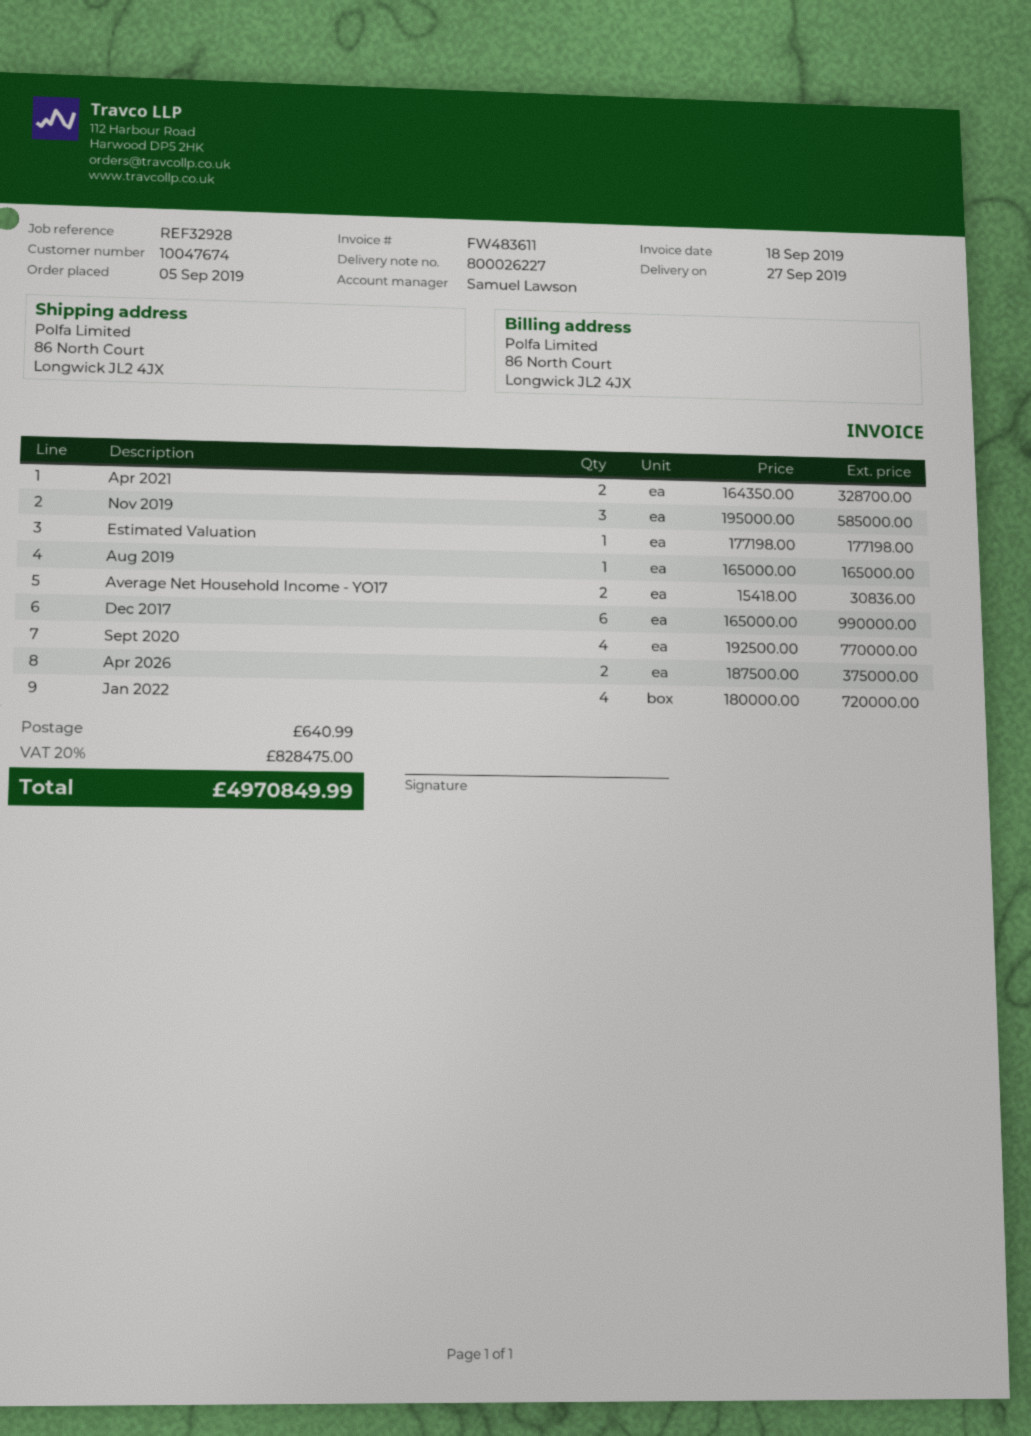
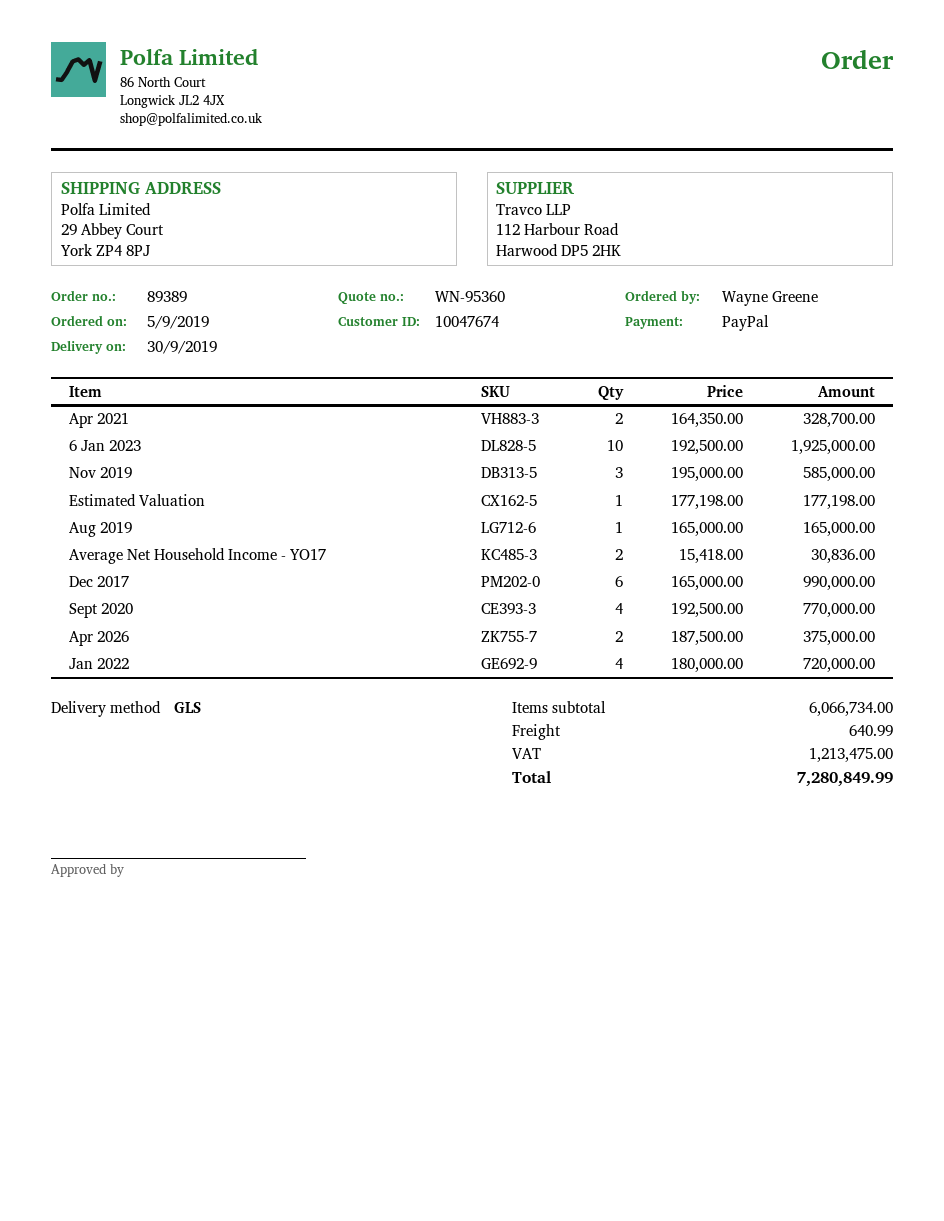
delivery date: 2019-09-27 -> 2019-09-30
ship to: 86 North Court, Longwick JL2 4JX -> 29 Abbey Court, York ZP4 8PJ
6 Jan 2023: none -> 10 x 192500.00 = 1925000.00
tax: 828475.00 -> 1213475.00
total: 4970849.99 -> 7280849.99

